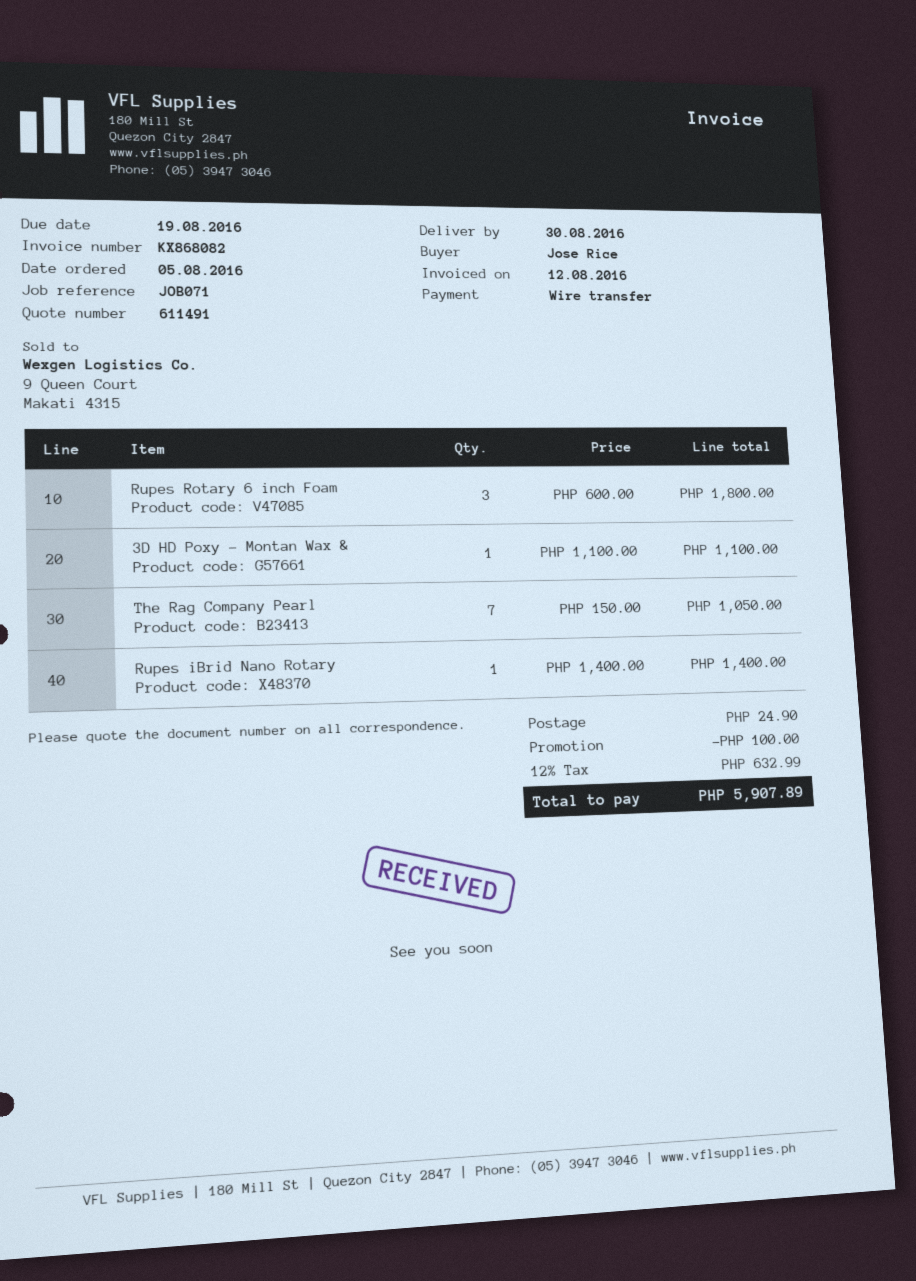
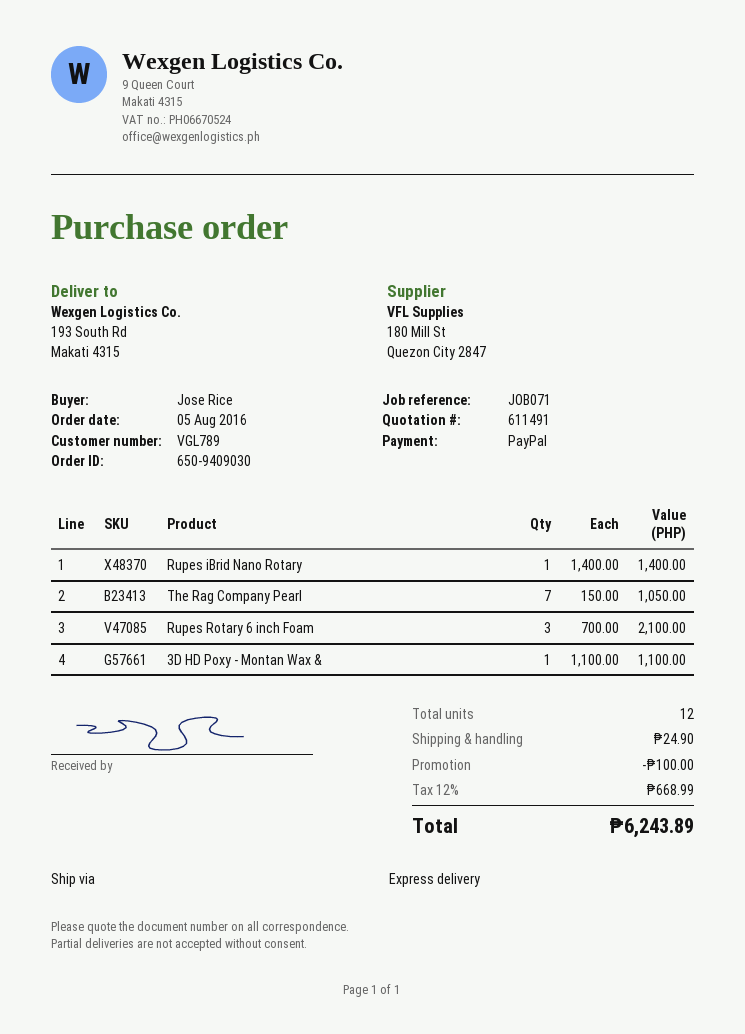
payment method: bank transfer -> PayPal
Rupes Rotary 6 inch Foam: 3 x 600.00 = 1800.00 -> 3 x 700.00 = 2100.00
tax: 12% = 632.99 -> 12% = 668.99
total: 5907.89 -> 6243.89

